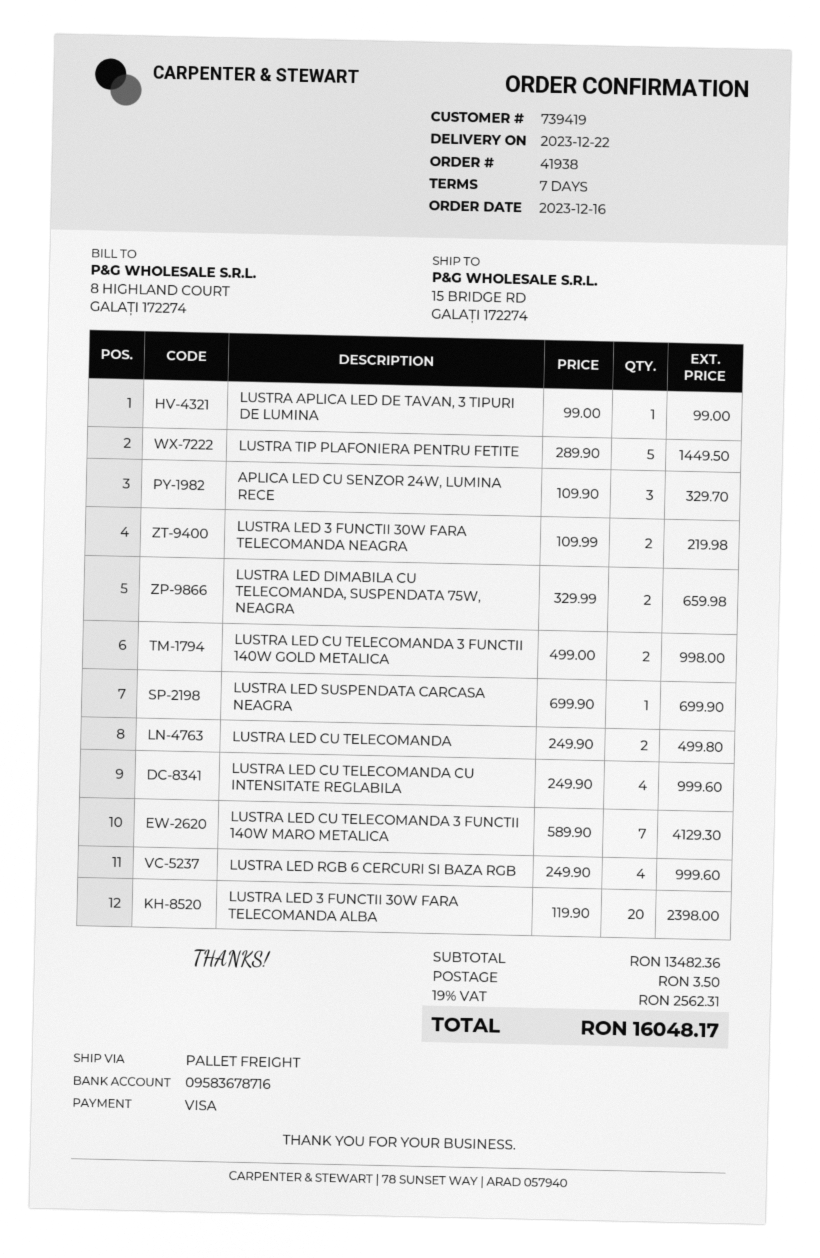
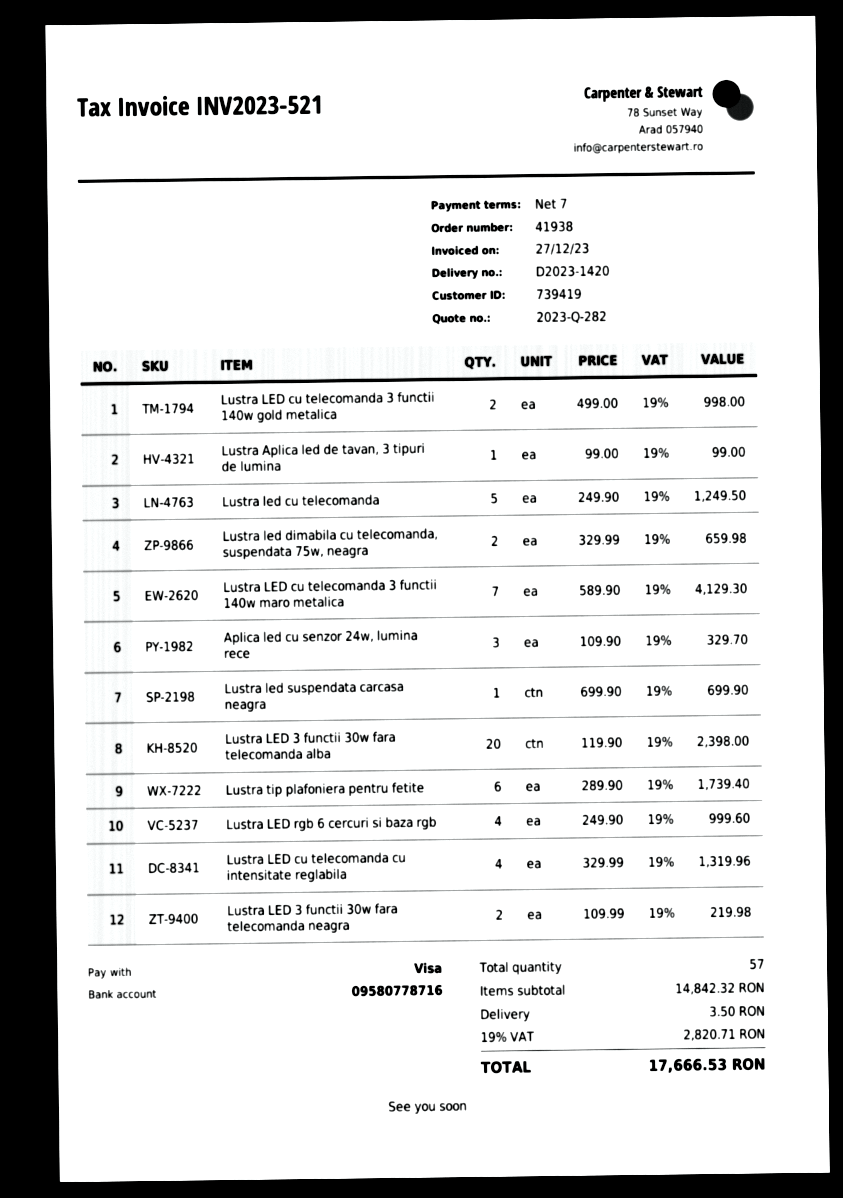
bank account: 09583678716 -> 09580778716
LUSTRA TIP PLAFONIERA PENTRU FETITE: 5 x 289.90 = 1449.50 -> 6 x 289.90 = 1739.40
LUSTRA LED CU TELECOMANDA: 2 x 249.90 = 499.80 -> 5 x 249.90 = 1249.50
LUSTRA LED CU TELECOMANDA CU INTENSITATE REGLABILA: 4 x 249.90 = 999.60 -> 4 x 329.99 = 1319.96
subtotal: 13482.36 -> 14842.32
tax: 19% = 2562.31 -> 19% = 2820.71
total: 16048.17 -> 17666.53

